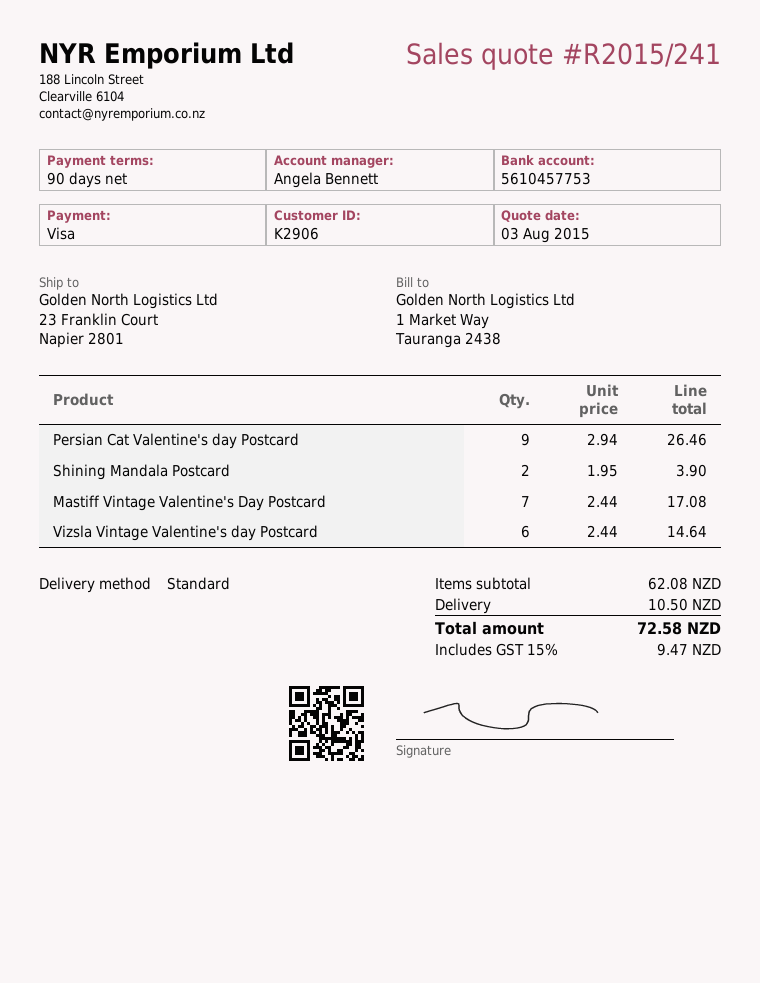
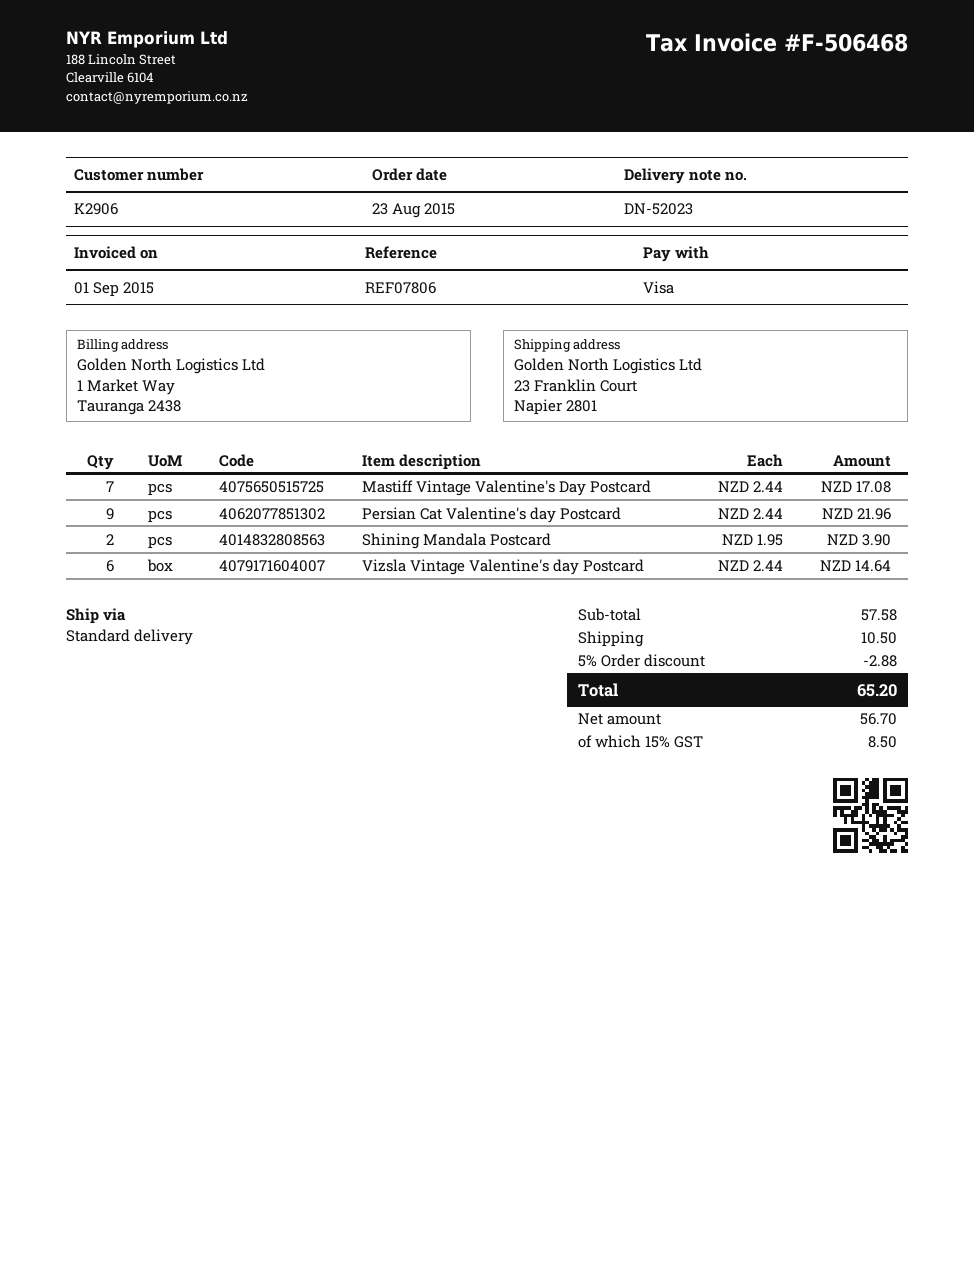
Persian Cat Valentine's day Postcard: 9 x 2.94 = 26.46 -> 9 x 2.44 = 21.96
subtotal: 62.08 -> 57.58
discount: none -> 5% = 2.88
tax: 15% = 9.47 -> 15% = 8.50
total: 72.58 -> 65.20

